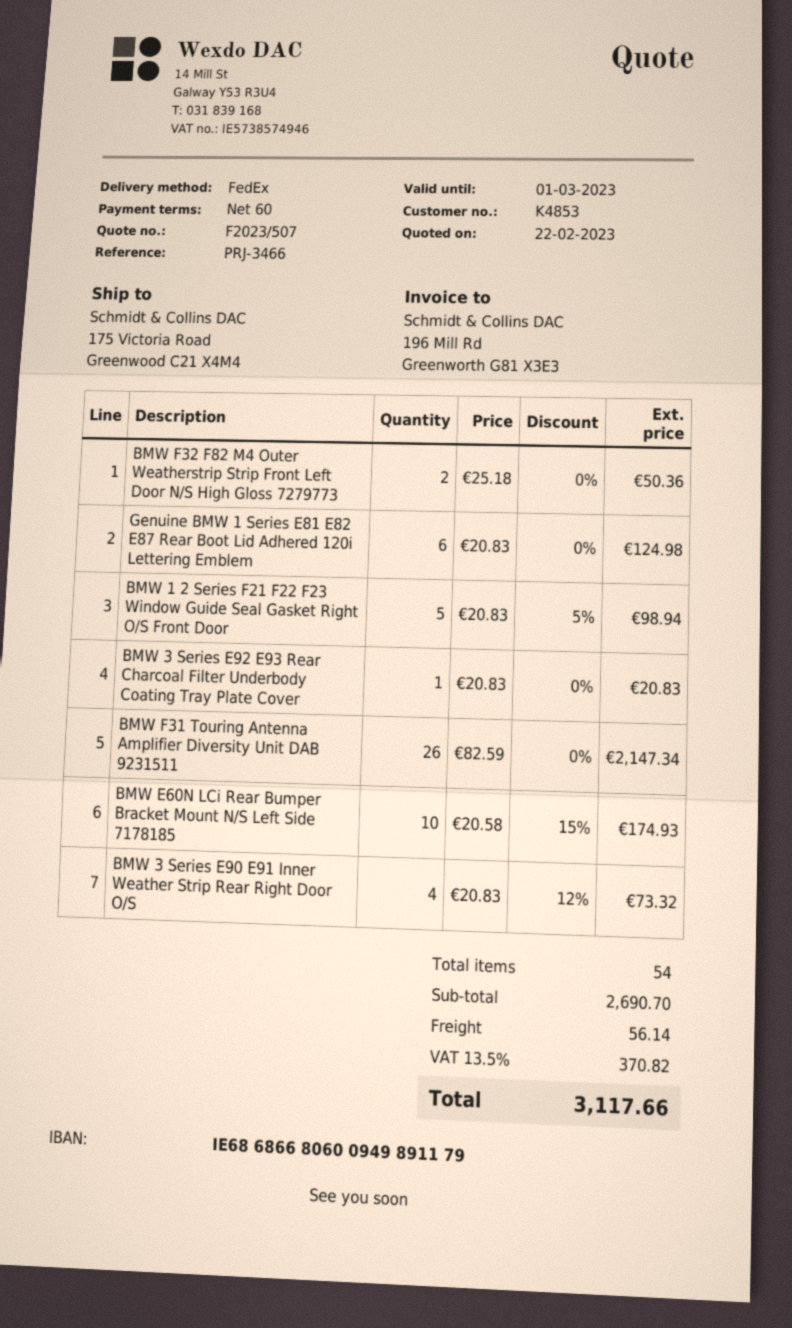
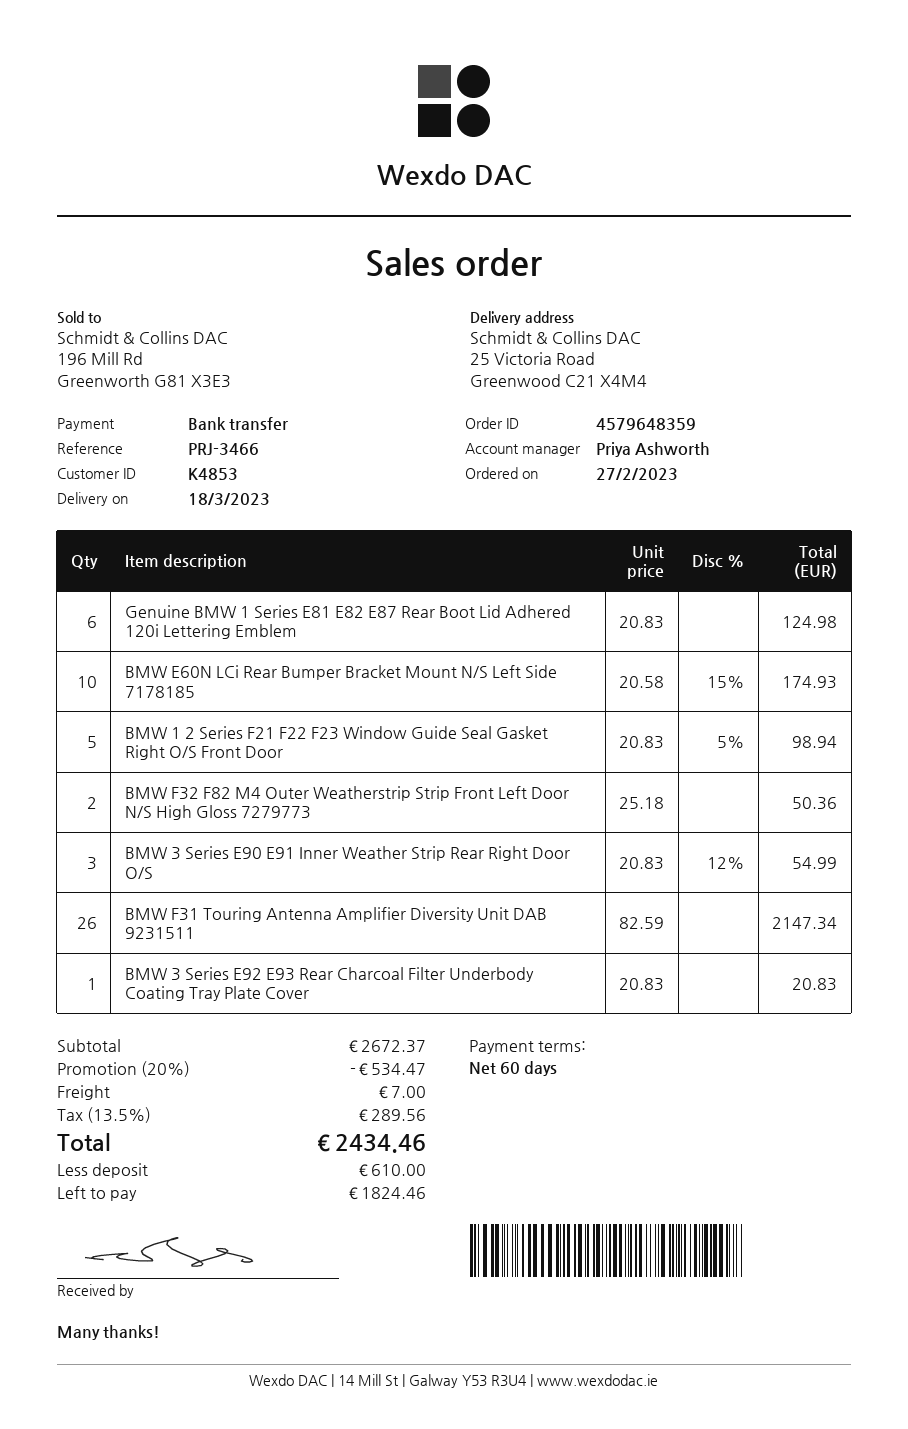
ship to: 175 Victoria Road, Greenwood C21 X4M4 -> 25 Victoria Road, Greenwood C21 X4M4
BMW 3 Series E90 E91 Inner Weather Strip Rear Right Door O/S: 4 x 20.83 - 12% = 73.32 -> 3 x 20.83 - 12% = 54.99
subtotal: 2690.70 -> 2672.37
discount: none -> 20% = 534.47
shipping: 56.14 -> 7.00
tax: 13.5% = 370.82 -> 13.5% = 289.56
total: 3117.66 -> 2434.46

